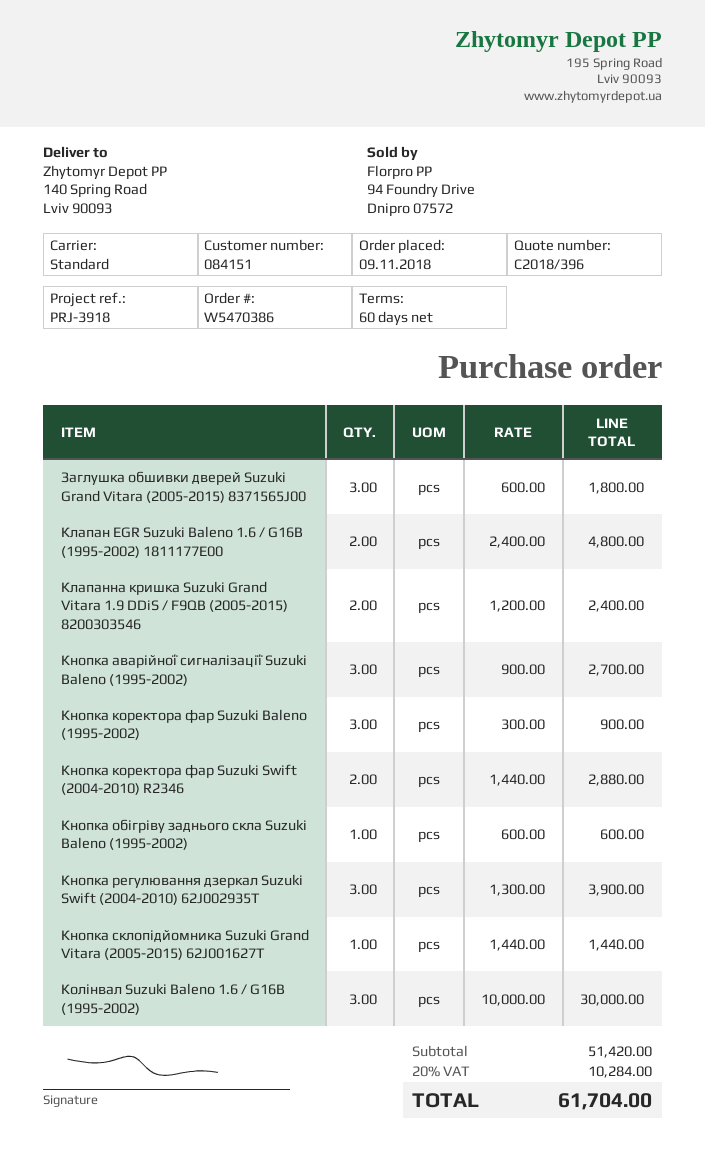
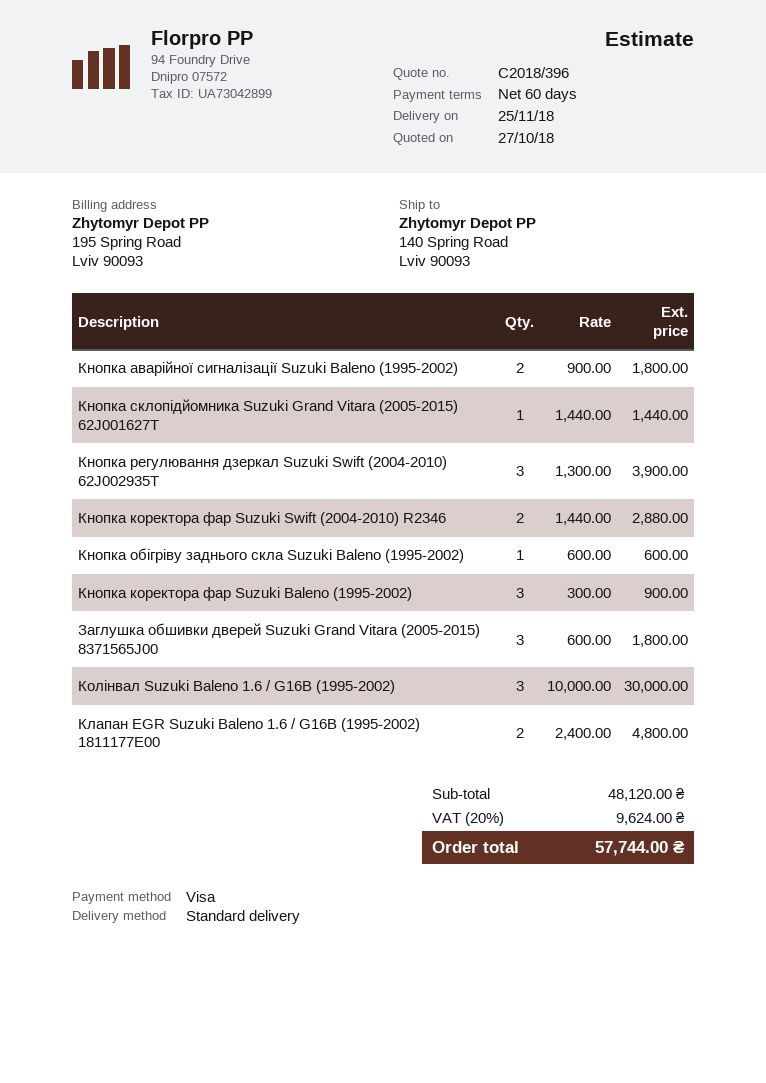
Клапанна кришка Suzuki Grand Vitara 1.9 DDiS / F9QB (2005-2015) 8200303546: 2 x 1200.00 = 2400.00 -> none
Кнопка аварійної сигналізації Suzuki Baleno (1995-2002): 3 x 900.00 = 2700.00 -> 2 x 900.00 = 1800.00
subtotal: 51420.00 -> 48120.00
tax: 20% = 10284.00 -> 20% = 9624.00
total: 61704.00 -> 57744.00

